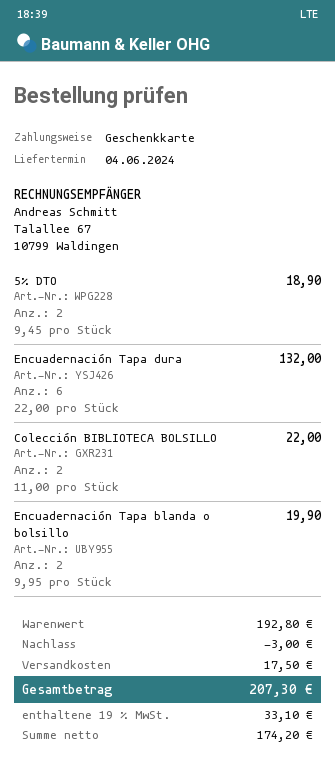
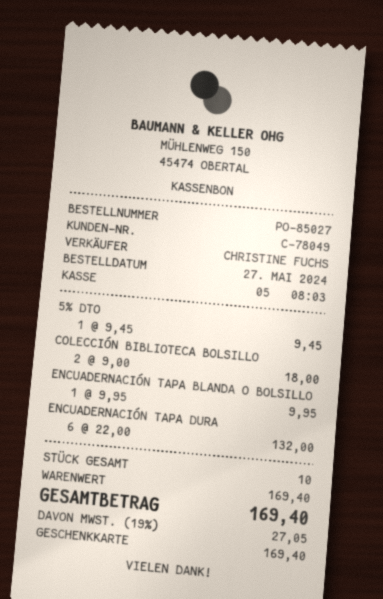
5% DTO: 2 x 9.45 = 18.90 -> 1 x 9.45 = 9.45
Colección BIBLIOTECA BOLSILLO: 2 x 11.00 = 22.00 -> 2 x 9.00 = 18.00
Encuadernación Tapa blanda o bolsillo: 2 x 9.95 = 19.90 -> 1 x 9.95 = 9.95
subtotal: 192.80 -> 169.40
discount: 3.00 -> none
shipping: 17.50 -> none
tax: 19% = 33.10 -> 19% = 27.05
total: 207.30 -> 169.40

